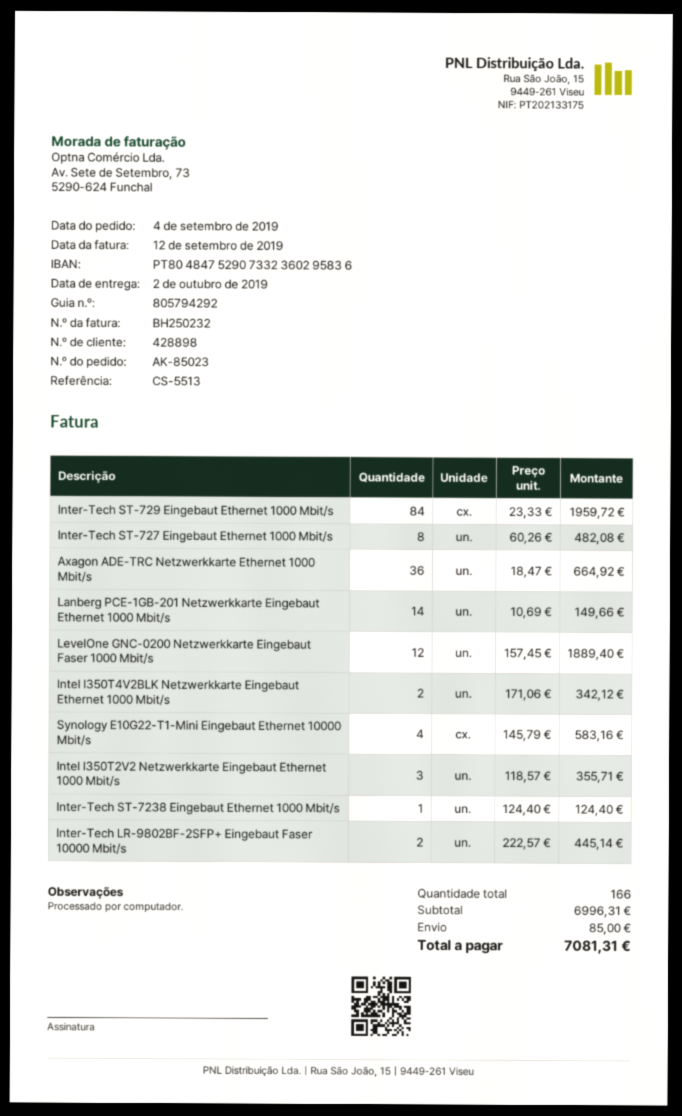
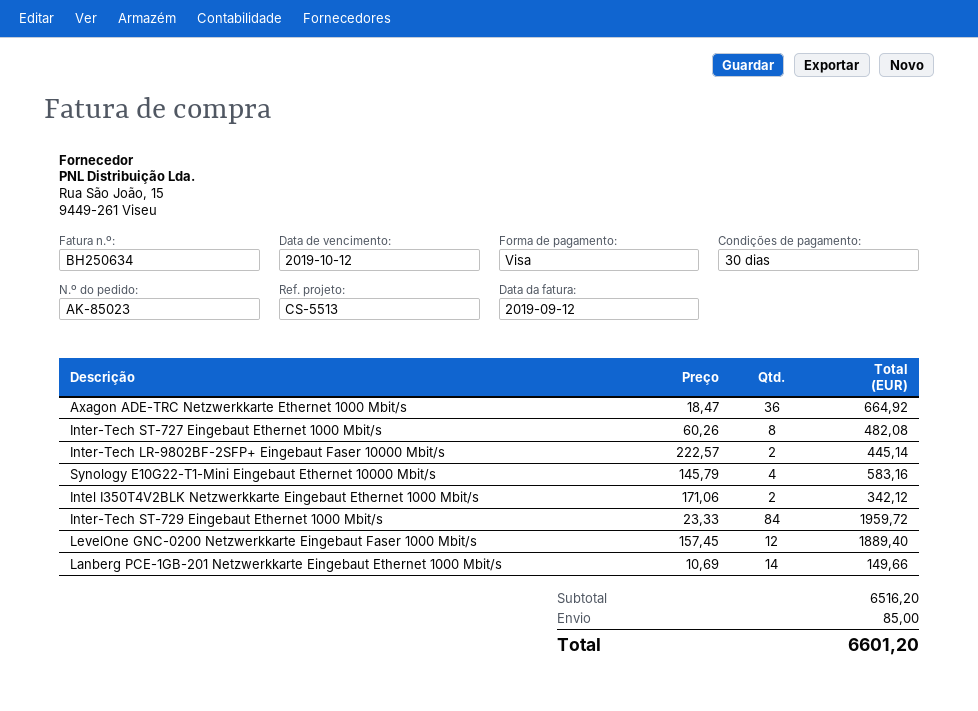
invoice number: BH250232 -> BH250634
Intel I350T2V2 Netzwerkkarte Eingebaut Ethernet 1000 Mbit/s: 3 x 118.57 = 355.71 -> none
Inter-Tech ST-7238 Eingebaut Ethernet 1000 Mbit/s: 1 x 124.40 = 124.40 -> none
subtotal: 6996.31 -> 6516.20
total: 7081.31 -> 6601.20

